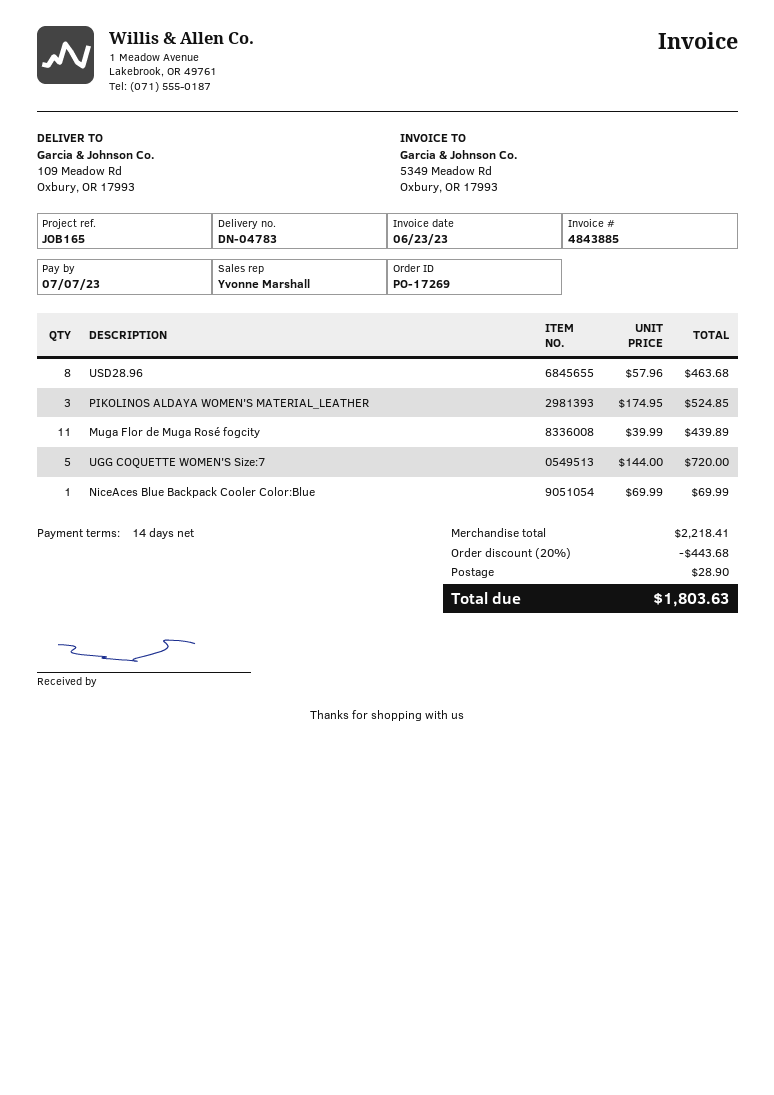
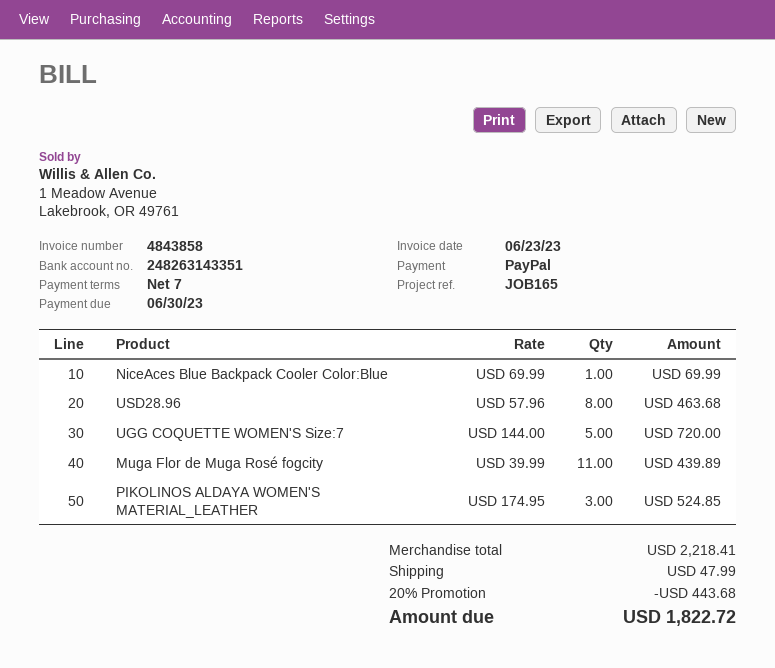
invoice number: 4843885 -> 4843858
payment terms: 14 days -> 7 days
due date: 2023-07-07 -> 2023-06-30
shipping: 28.90 -> 47.99
total: 1803.63 -> 1822.72

